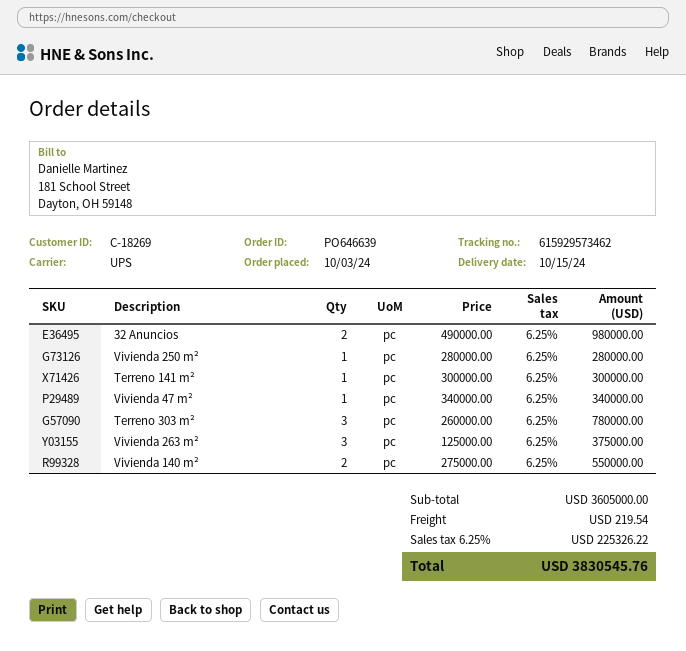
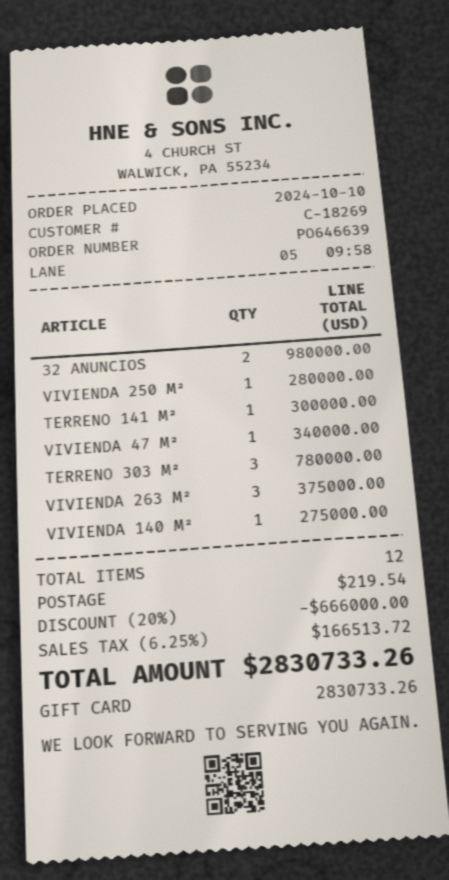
order date: 2024-10-03 -> 2024-10-10
Vivienda 140 m²: 2 for 550000.00 -> 1 for 275000.00
discount: none -> 20% = 666000.00
tax: 6.25% = 225326.22 -> 6.25% = 166513.72
total: 3830545.76 -> 2830733.26

